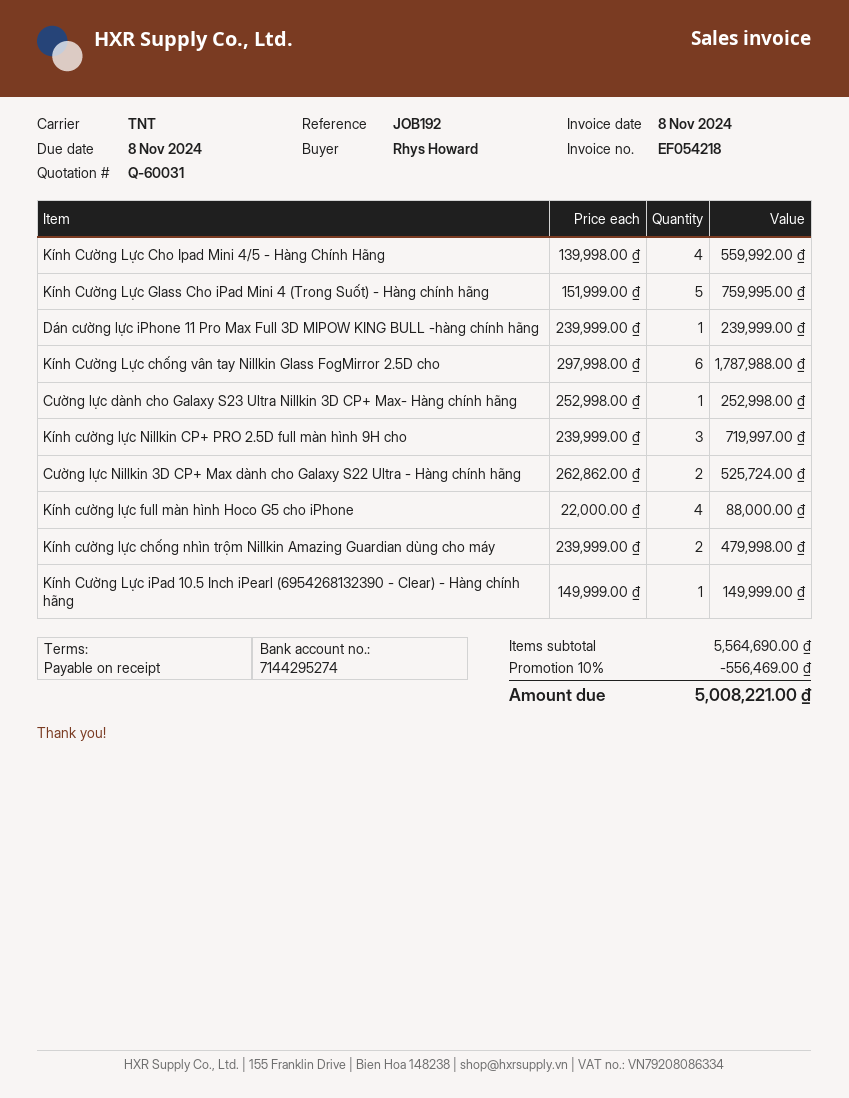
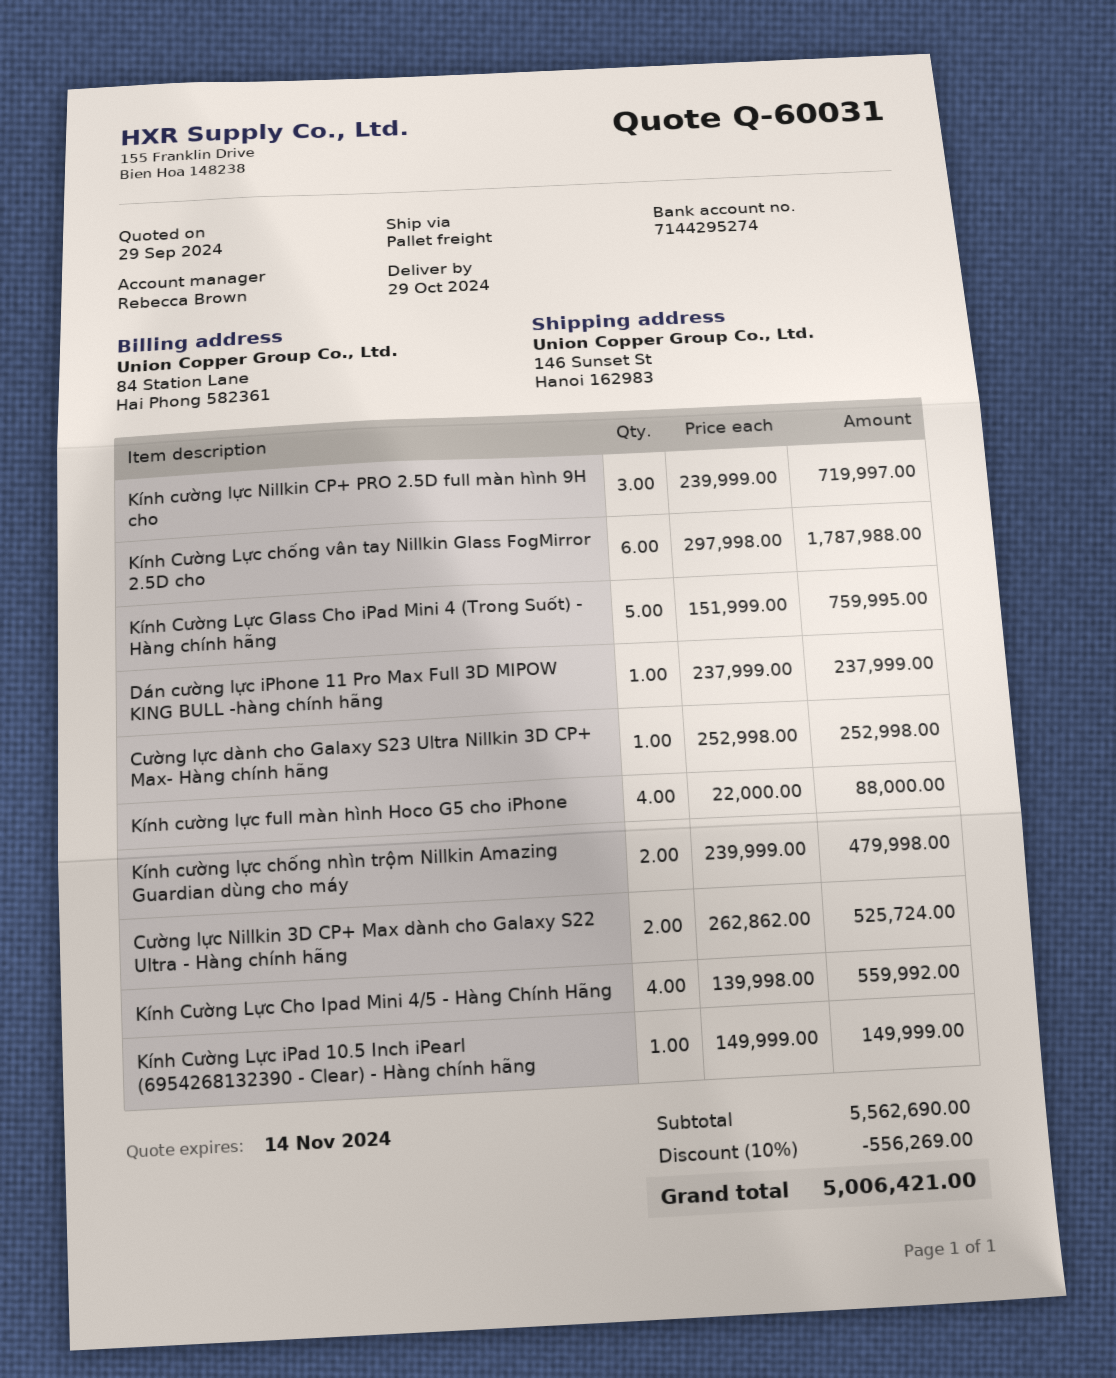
shipping method: TNT -> pallet freight
Dán cường lực iPhone 11 Pro Max Full 3D MIPOW KING BULL -hàng chính hãng: 1 x 239999.00 = 239999.00 -> 1 x 237999.00 = 237999.00
subtotal: 5564690.00 -> 5562690.00
discount: 10% = 556469.00 -> 10% = 556269.00
total: 5008221.00 -> 5006421.00

